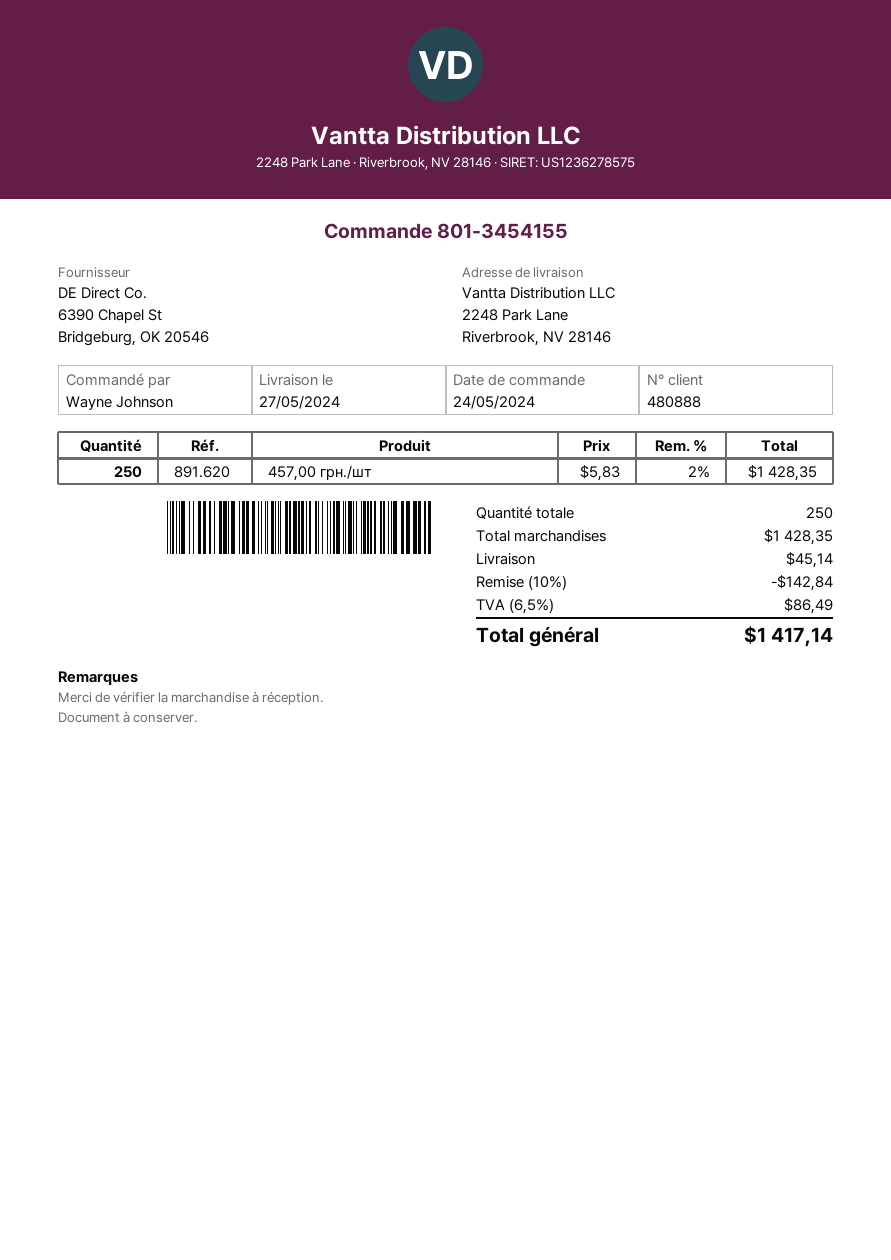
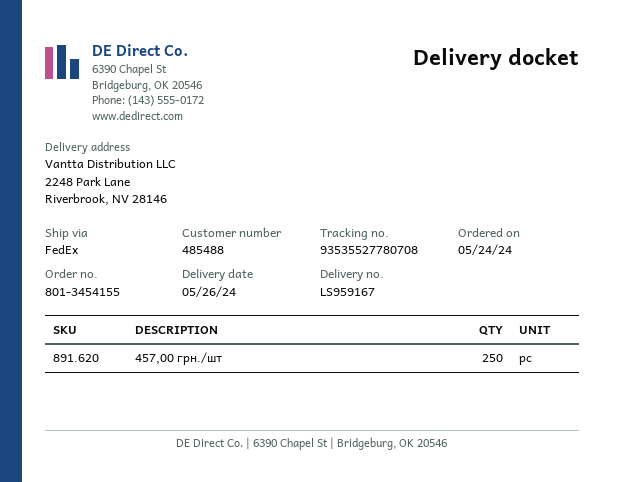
delivery date: 2024-05-27 -> 2024-05-26
customer number: 480888 -> 485488

